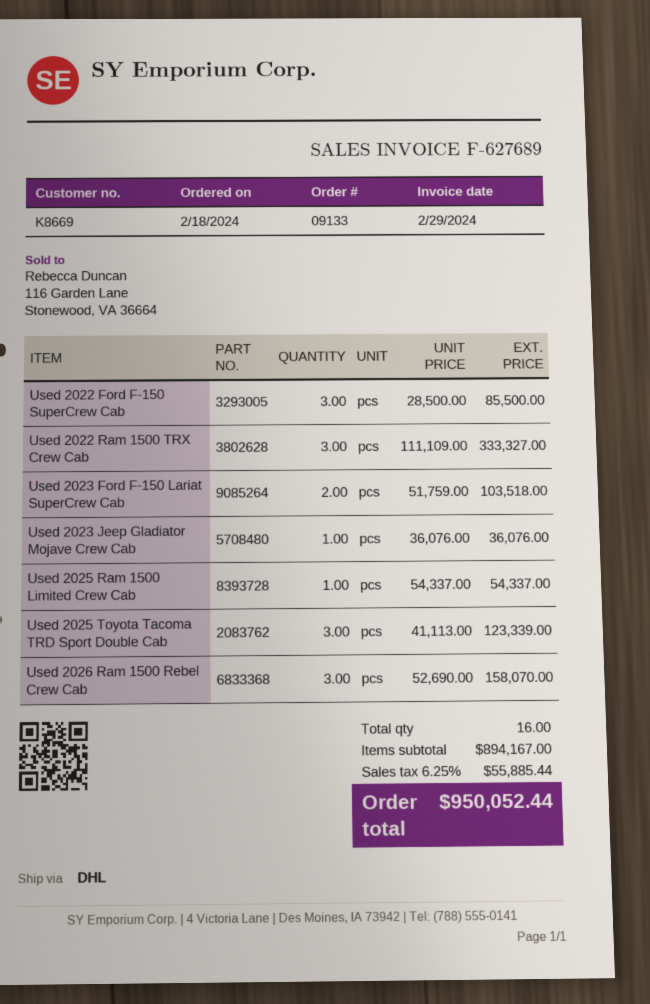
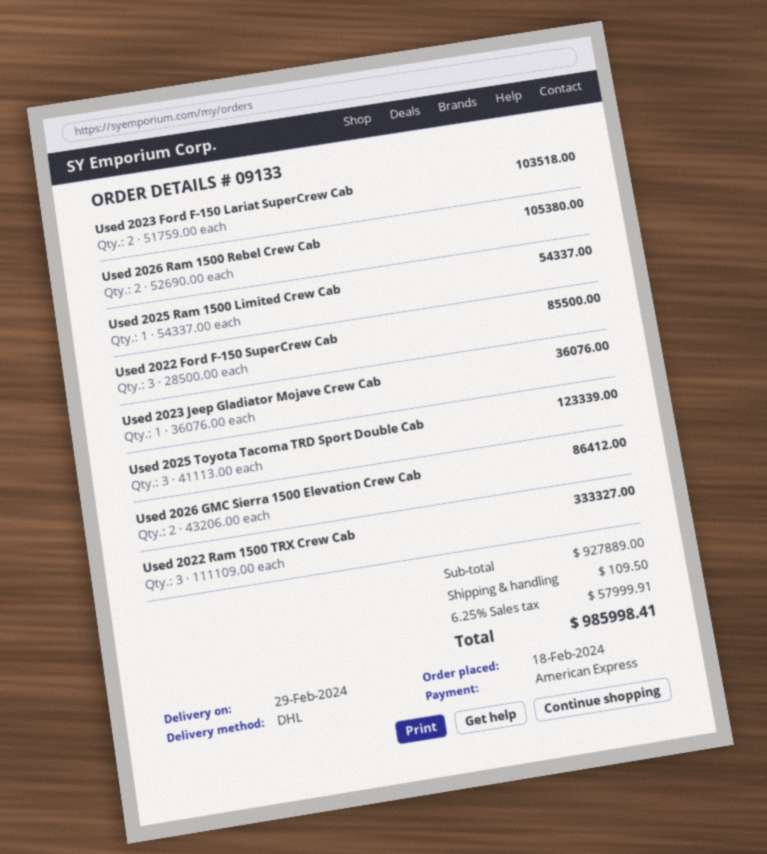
Used 2026 Ram 1500 Rebel Crew Cab: 3 x 52690.00 = 158070.00 -> 2 x 52690.00 = 105380.00
Used 2026 GMC Sierra 1500 Elevation Crew Cab: none -> 2 x 43206.00 = 86412.00
subtotal: 894167.00 -> 927889.00
shipping: none -> 109.50
tax: 6.25% = 55885.44 -> 6.25% = 57999.91
total: 950052.44 -> 985998.41

